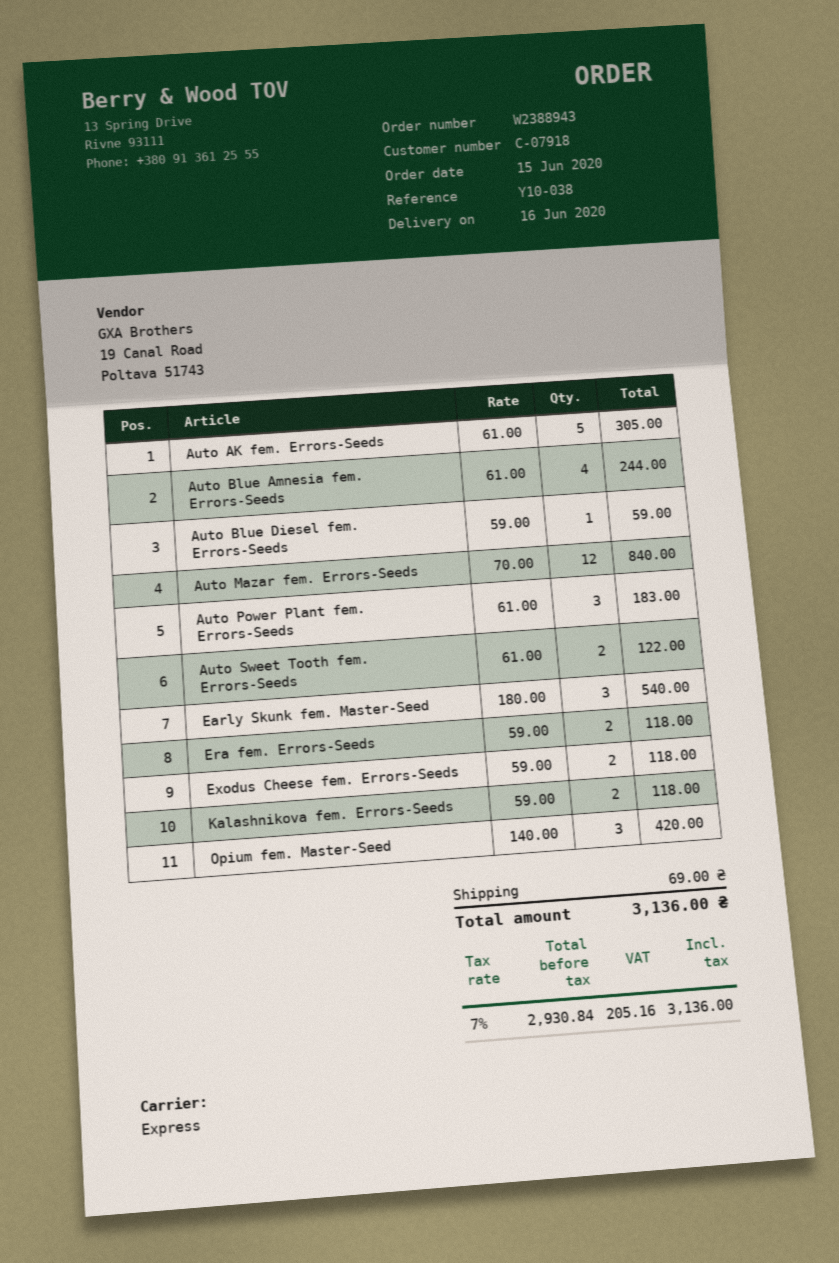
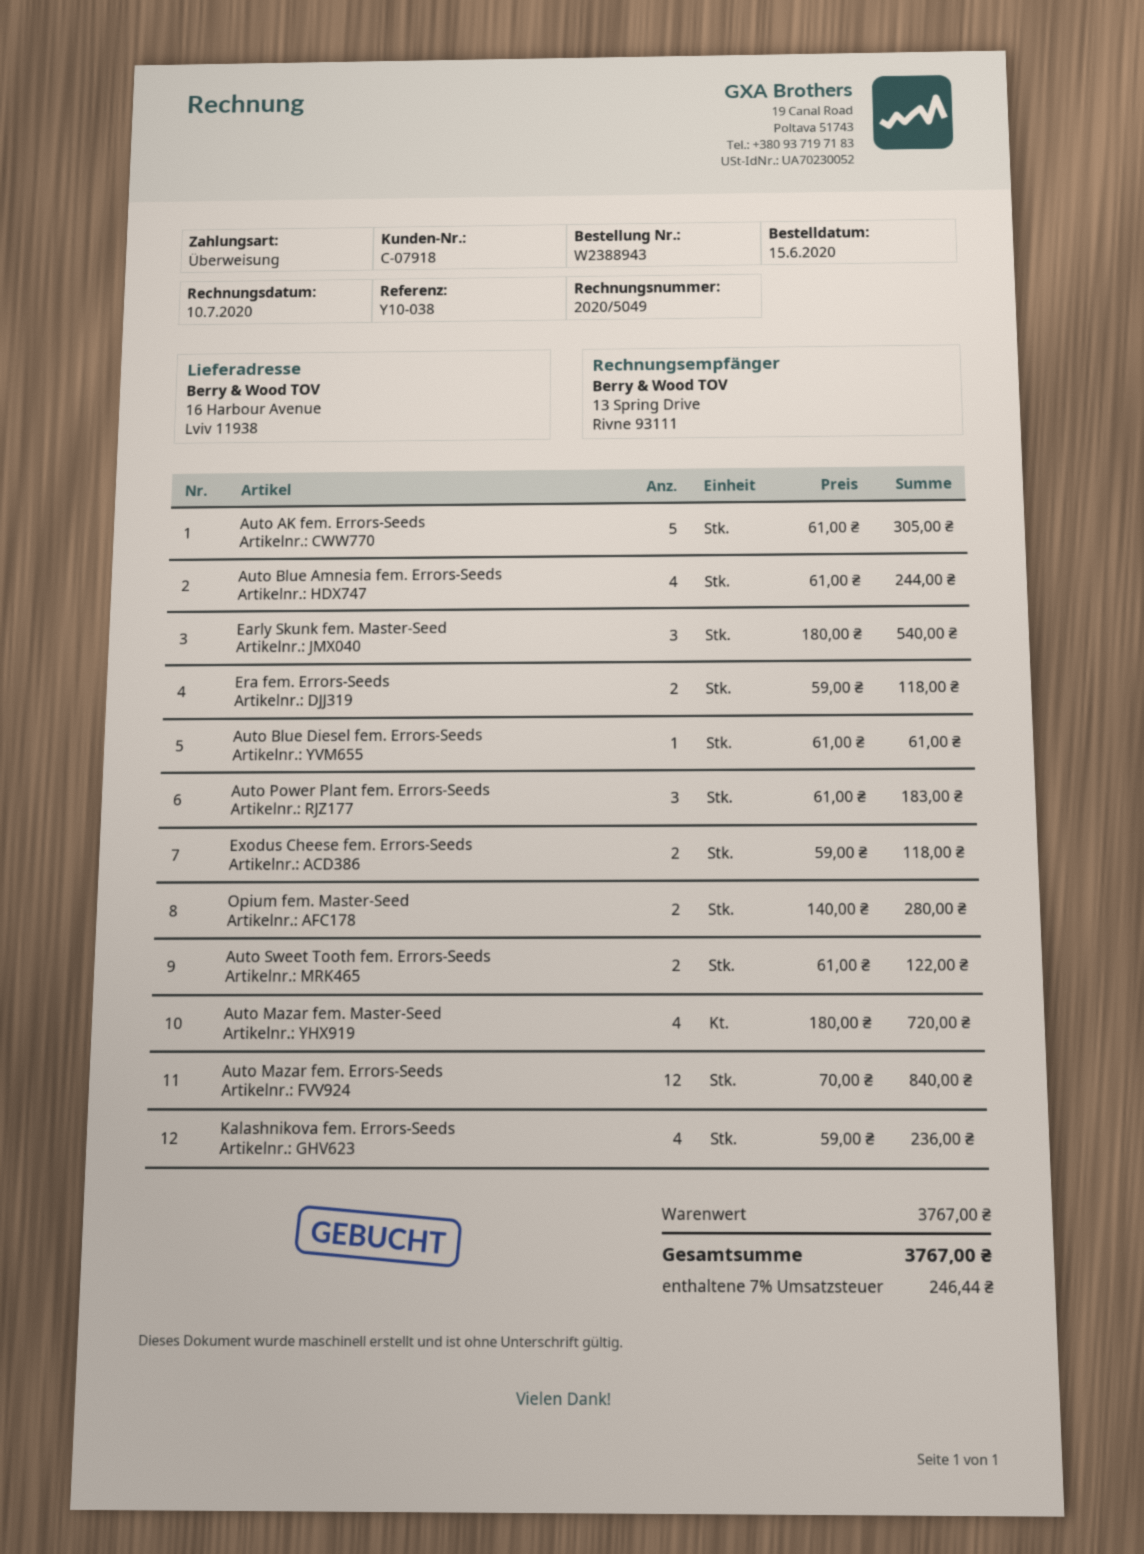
Auto Blue Diesel fem. Errors-Seeds: 1 x 59.00 = 59.00 -> 1 x 61.00 = 61.00
Kalashnikova fem. Errors-Seeds: 2 x 59.00 = 118.00 -> 4 x 59.00 = 236.00
Opium fem. Master-Seed: 3 x 140.00 = 420.00 -> 2 x 140.00 = 280.00
Auto Mazar fem. Master-Seed: none -> 4 x 180.00 = 720.00
shipping: 69.00 -> none
tax: 7% = 205.16 -> 7% = 246.44
total: 3136.00 -> 3767.00

